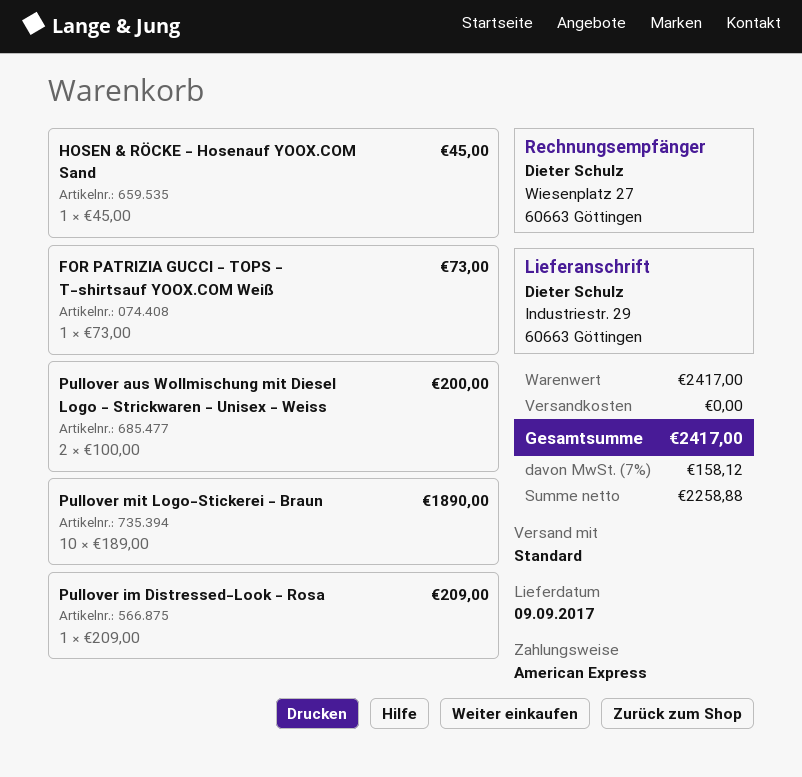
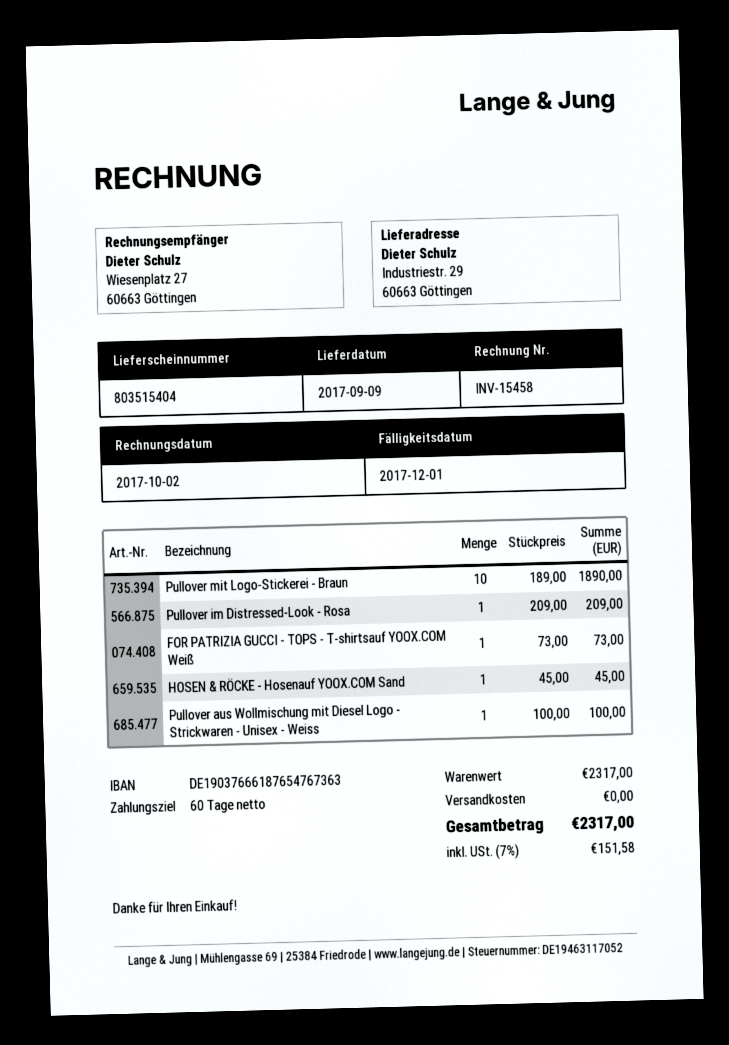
Pullover aus Wollmischung mit Diesel Logo - Strickwaren - Unisex - Weiss: 2 x 100.00 = 200.00 -> 1 x 100.00 = 100.00
subtotal: 2417.00 -> 2317.00
tax: 7% = 158.12 -> 7% = 151.58
total: 2417.00 -> 2317.00

